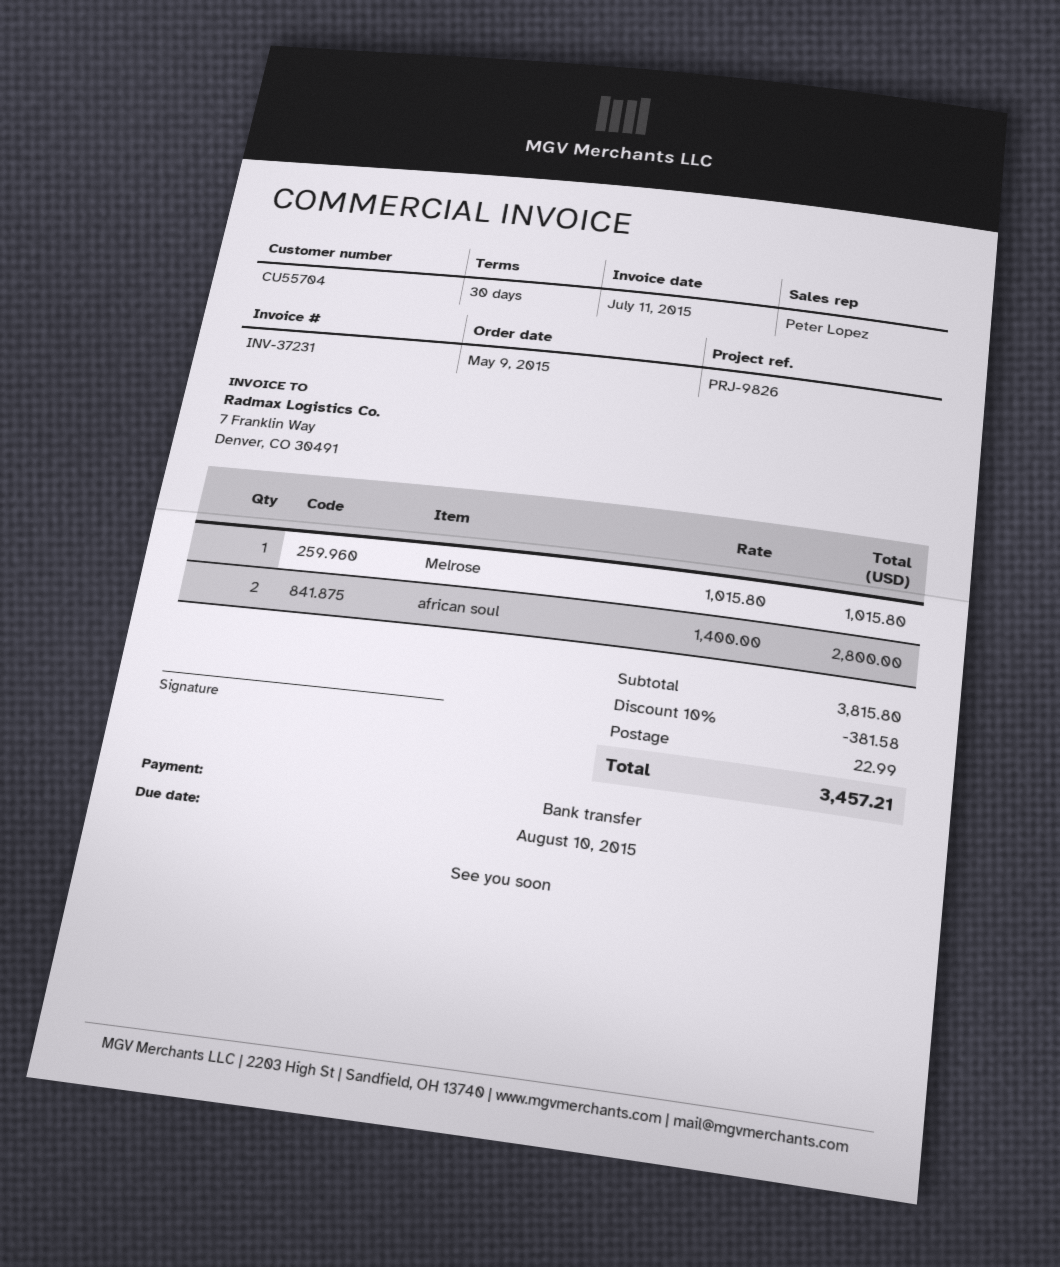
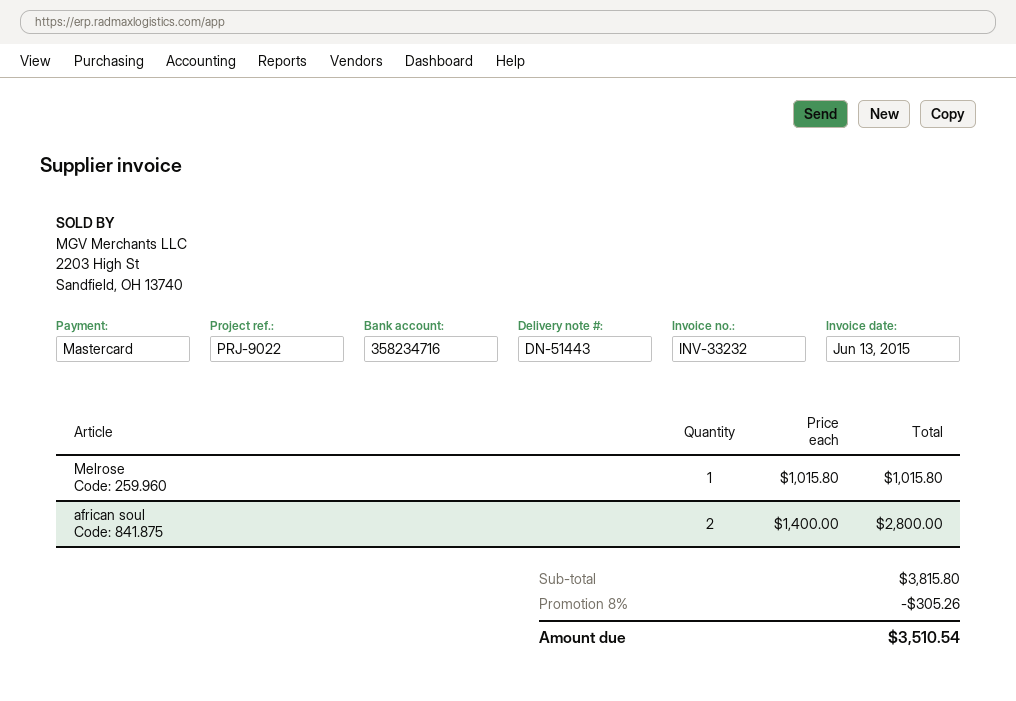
invoice number: INV-37231 -> INV-33232
invoice date: 2015-07-11 -> 2015-06-13
reference: PRJ-9826 -> PRJ-9022
payment method: bank transfer -> Mastercard
discount: 10% = 381.58 -> 8% = 305.26
shipping: 22.99 -> none
total: 3457.21 -> 3510.54

